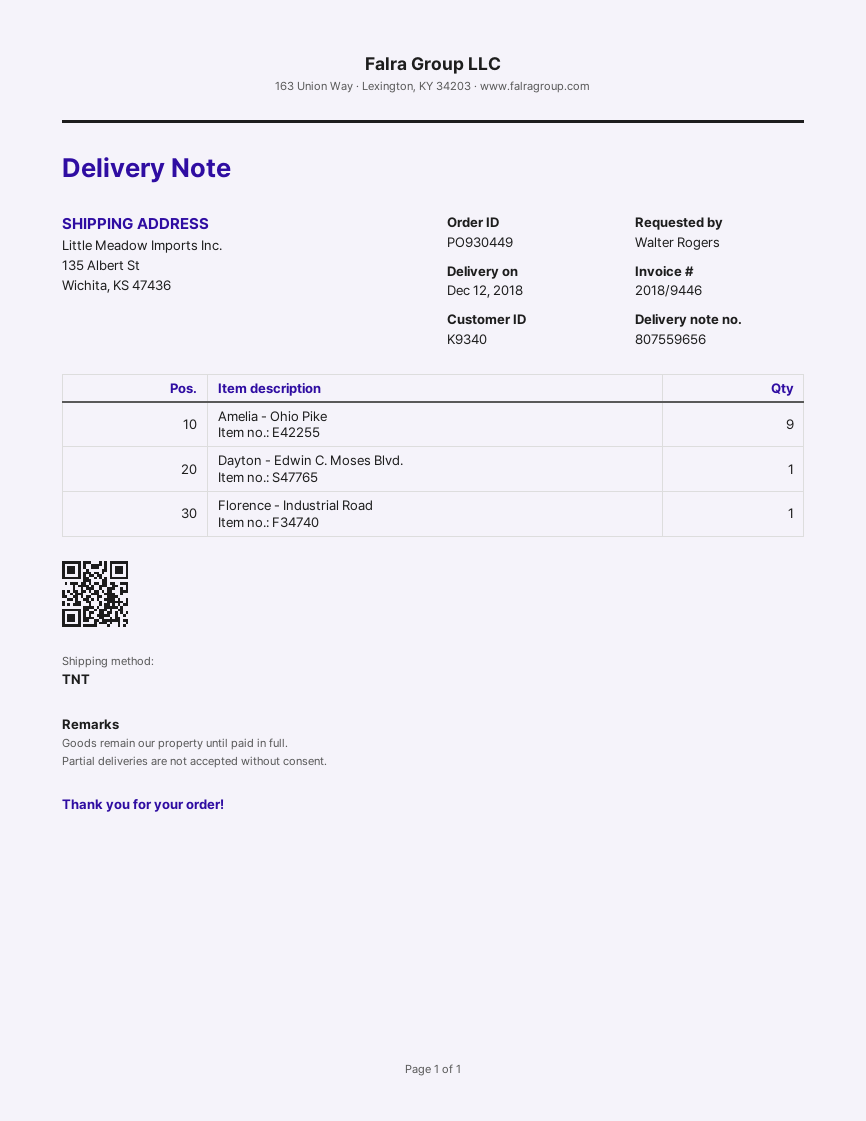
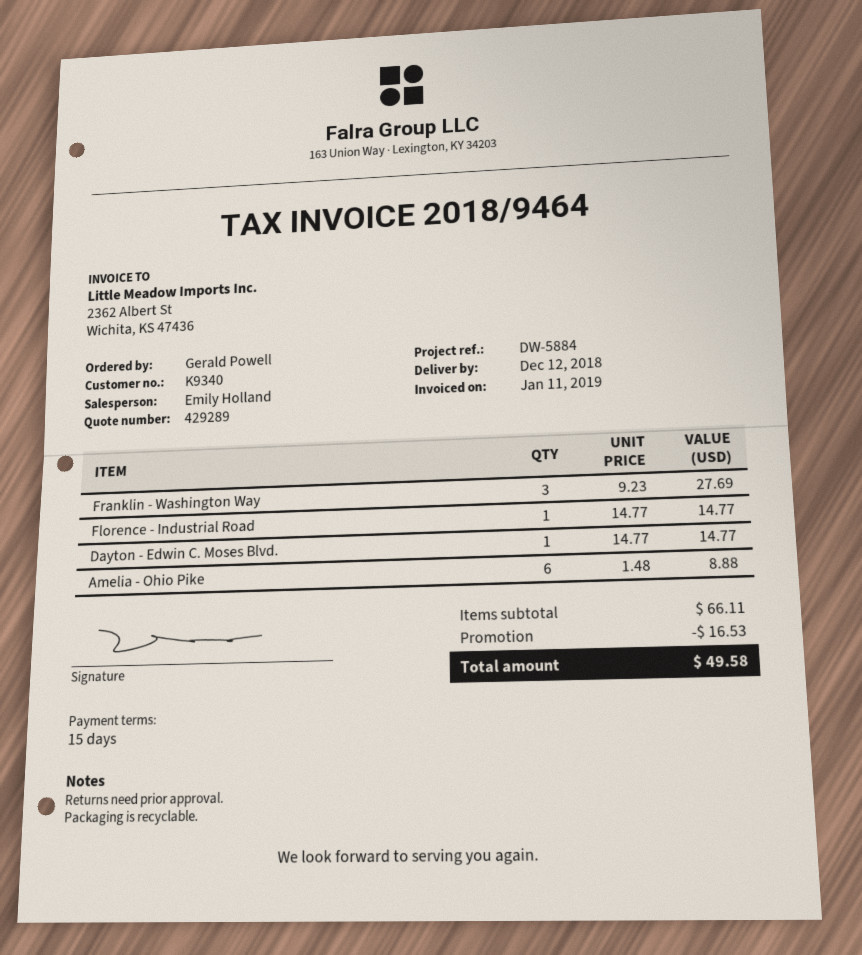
invoice number: 2018/9446 -> 2018/9464
ordered by: Walter Rogers -> Gerald Powell
Amelia - Ohio Pike: 9 -> 6
Franklin - Washington Way: none -> 3

